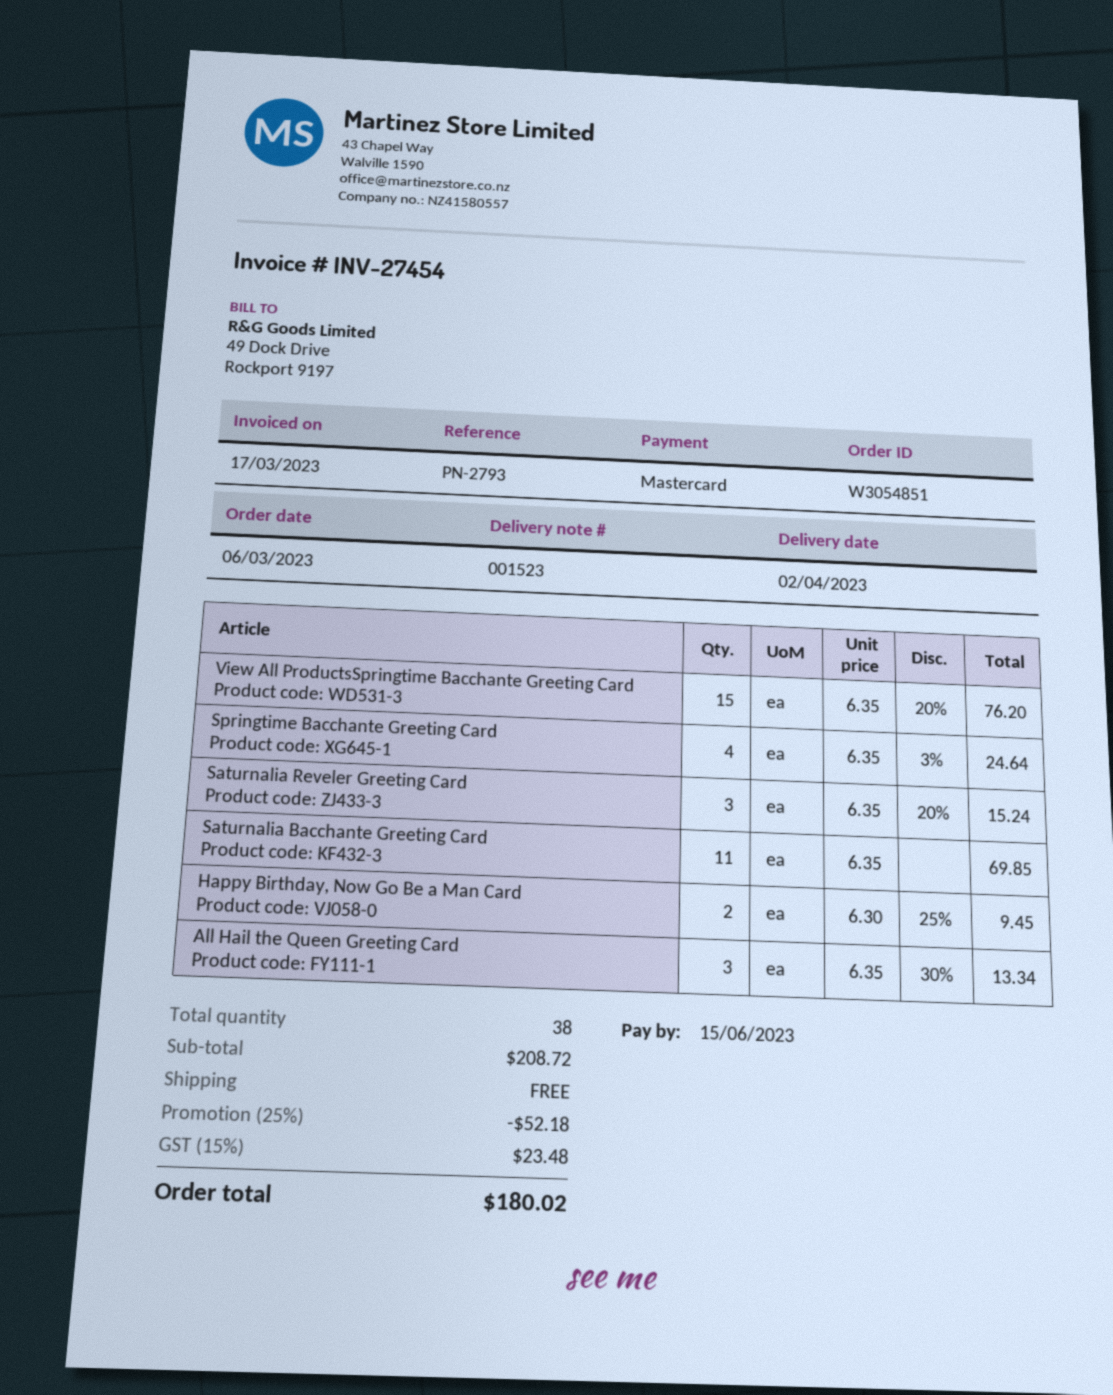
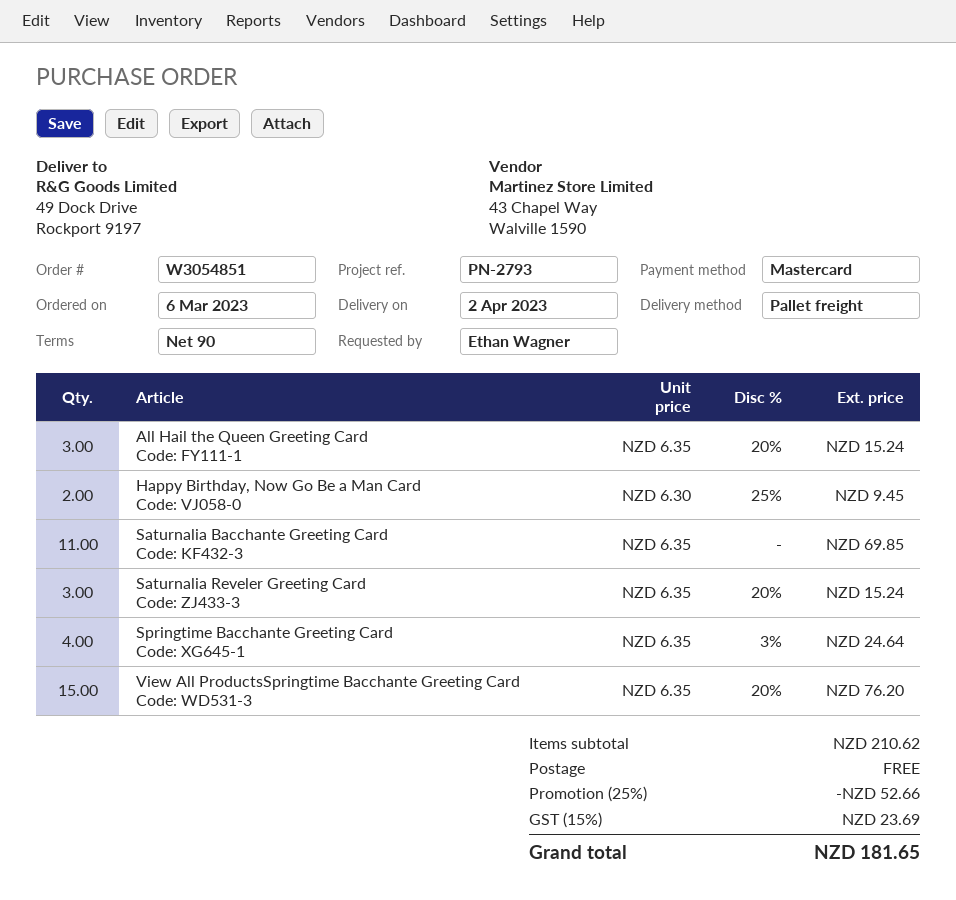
All Hail the Queen Greeting Card: 3 x 6.35 - 30% = 13.34 -> 3 x 6.35 - 20% = 15.24
subtotal: 208.72 -> 210.62
discount: 25% = 52.18 -> 25% = 52.66
tax: 15% = 23.48 -> 15% = 23.69
total: 180.02 -> 181.65

